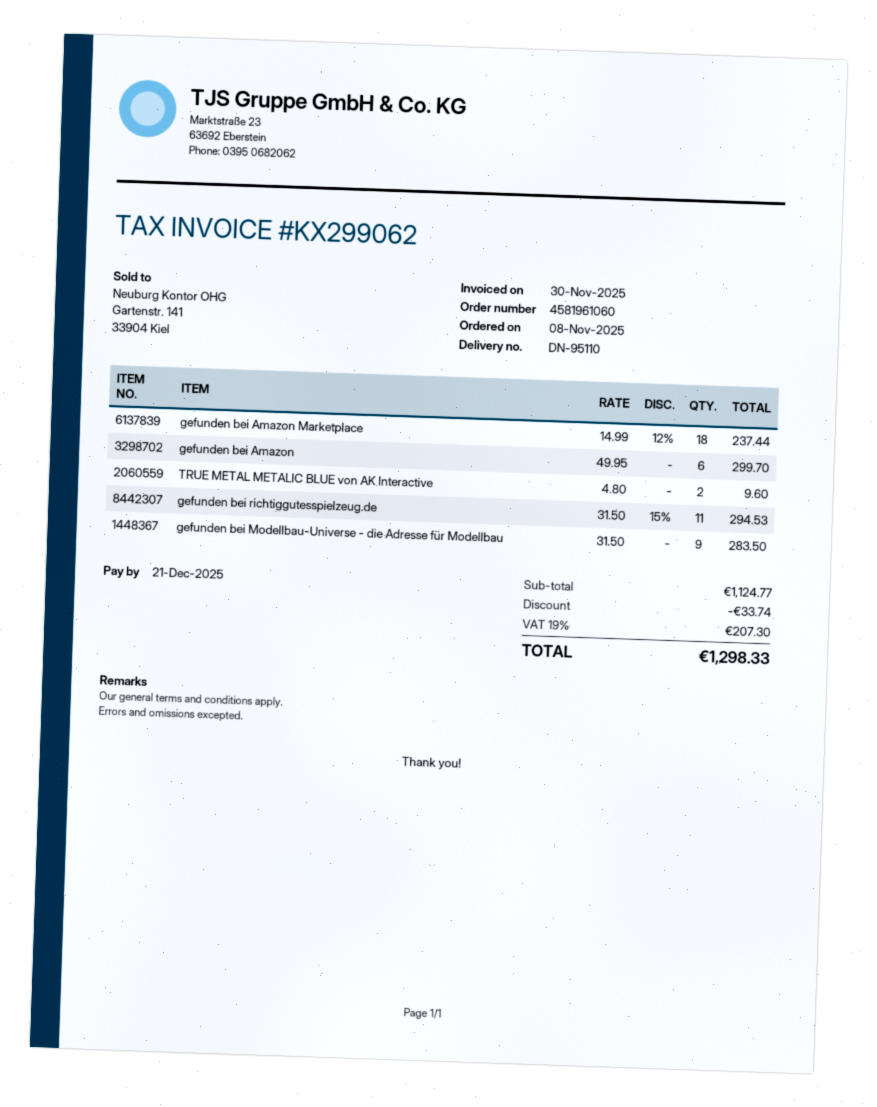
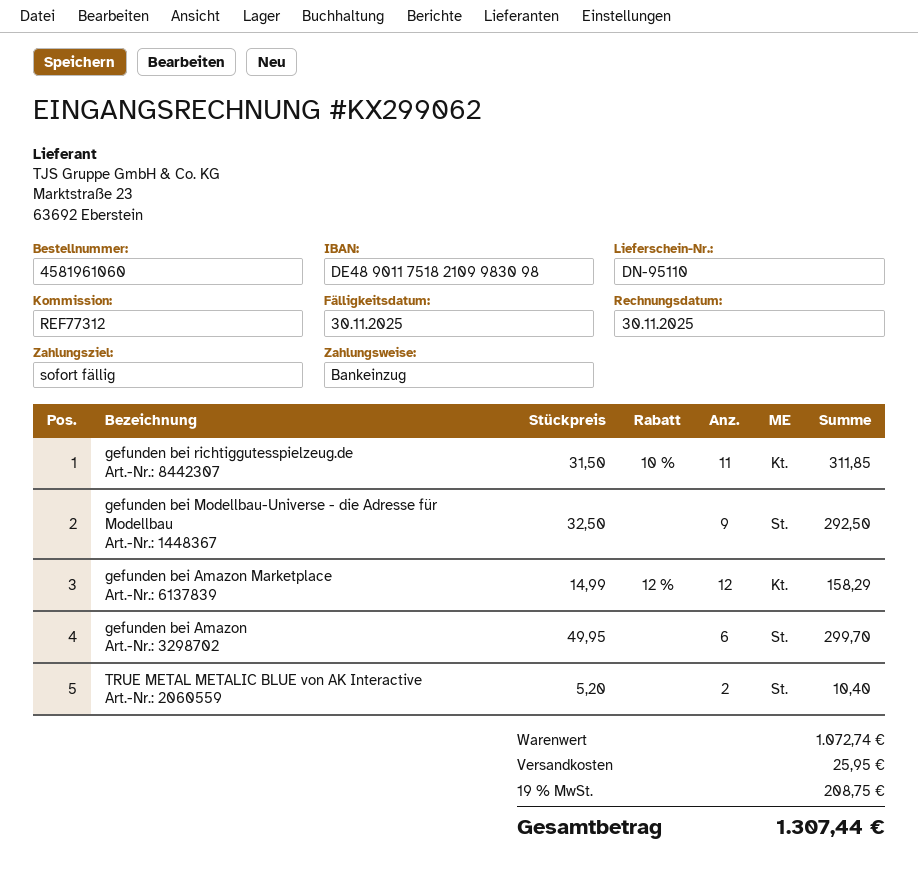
due date: 2025-12-21 -> 2025-11-30
gefunden bei Amazon Marketplace: 18 x 14.99 - 12% = 237.44 -> 12 x 14.99 - 12% = 158.29
TRUE METAL METALIC BLUE von AK Interactive: 2 x 4.80 = 9.60 -> 2 x 5.20 = 10.40
gefunden bei richtiggutesspielzeug.de: 11 x 31.50 - 15% = 294.53 -> 11 x 31.50 - 10% = 311.85
gefunden bei Modellbau-Universe - die Adresse für Modellbau: 9 x 31.50 = 283.50 -> 9 x 32.50 = 292.50
subtotal: 1124.77 -> 1072.74
discount: 33.74 -> none
shipping: none -> 25.95
tax: 19% = 207.30 -> 19% = 208.75
total: 1298.33 -> 1307.44

